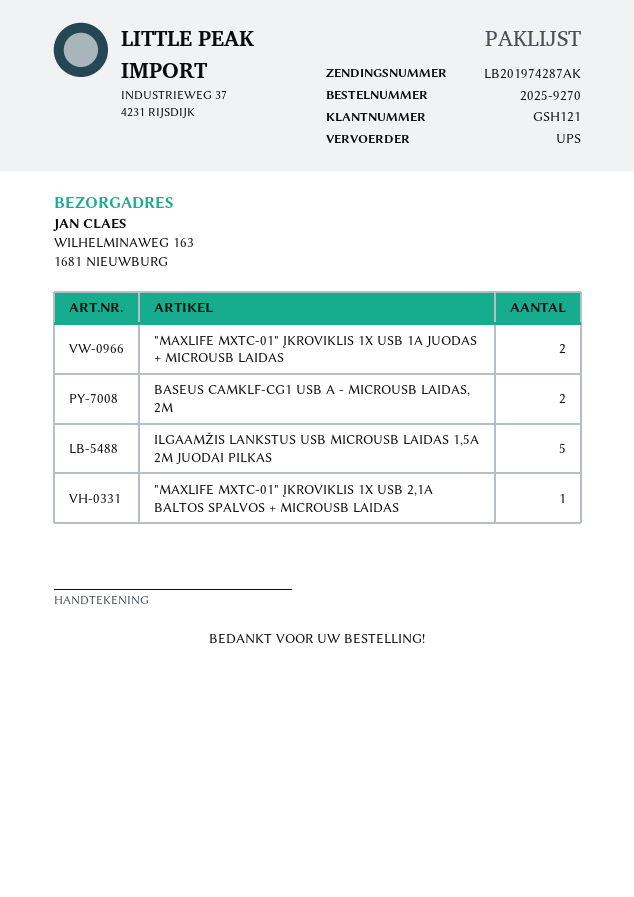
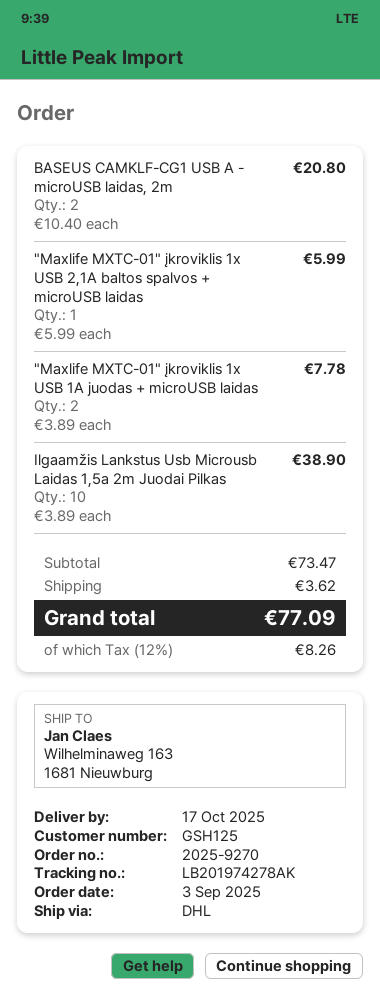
customer number: GSH121 -> GSH125
shipping method: UPS -> DHL
tracking number: LB201974287AK -> LB201974278AK
ILGAAMŽIS LANKSTUS USB MICROUSB LAIDAS 1,5A 2M JUODAI PILKAS: 5 -> 10

